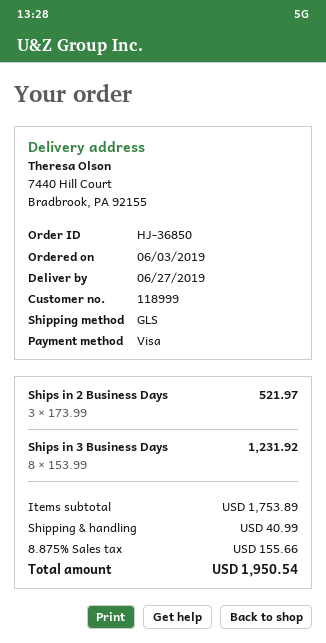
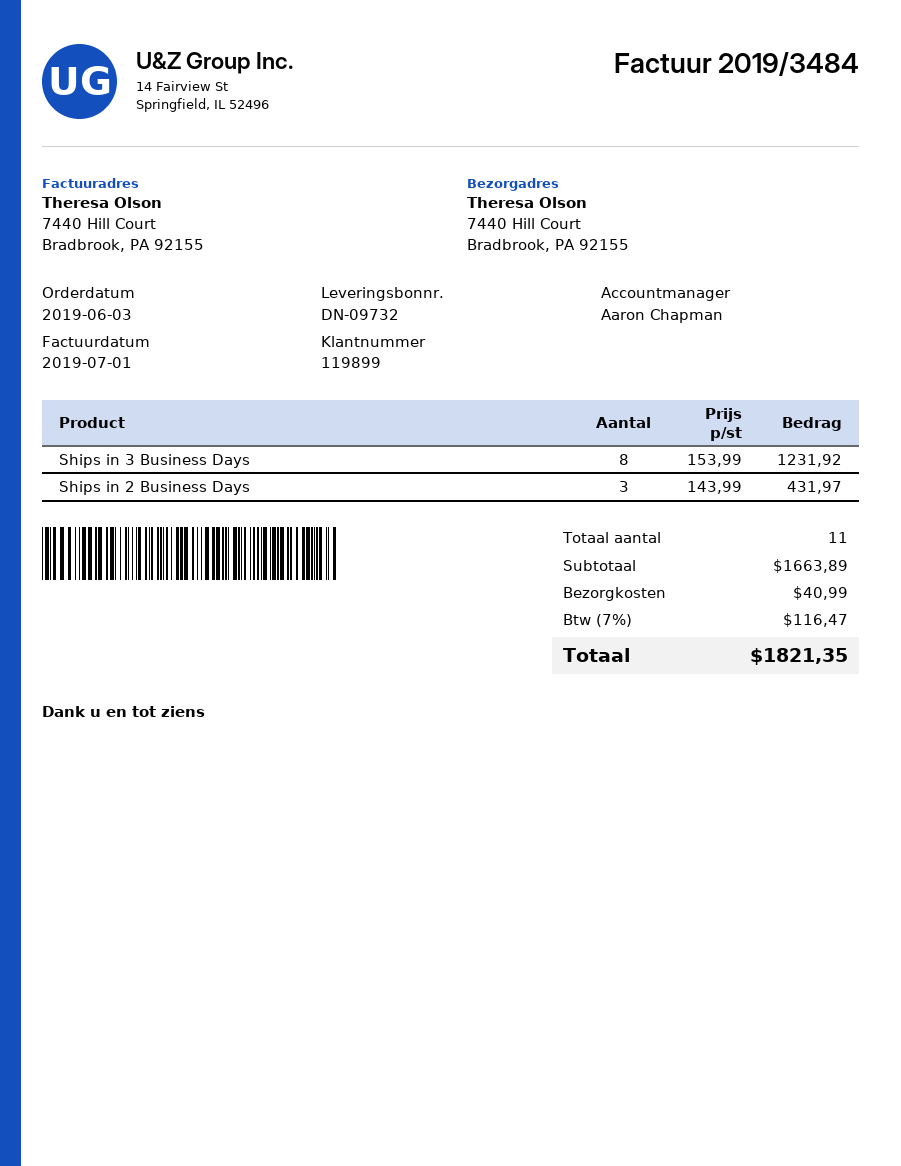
customer number: 118999 -> 119899
Ships in 2 Business Days: 3 x 173.99 = 521.97 -> 3 x 143.99 = 431.97
subtotal: 1753.89 -> 1663.89
tax: 8.875% = 155.66 -> 7% = 116.47
total: 1950.54 -> 1821.35

